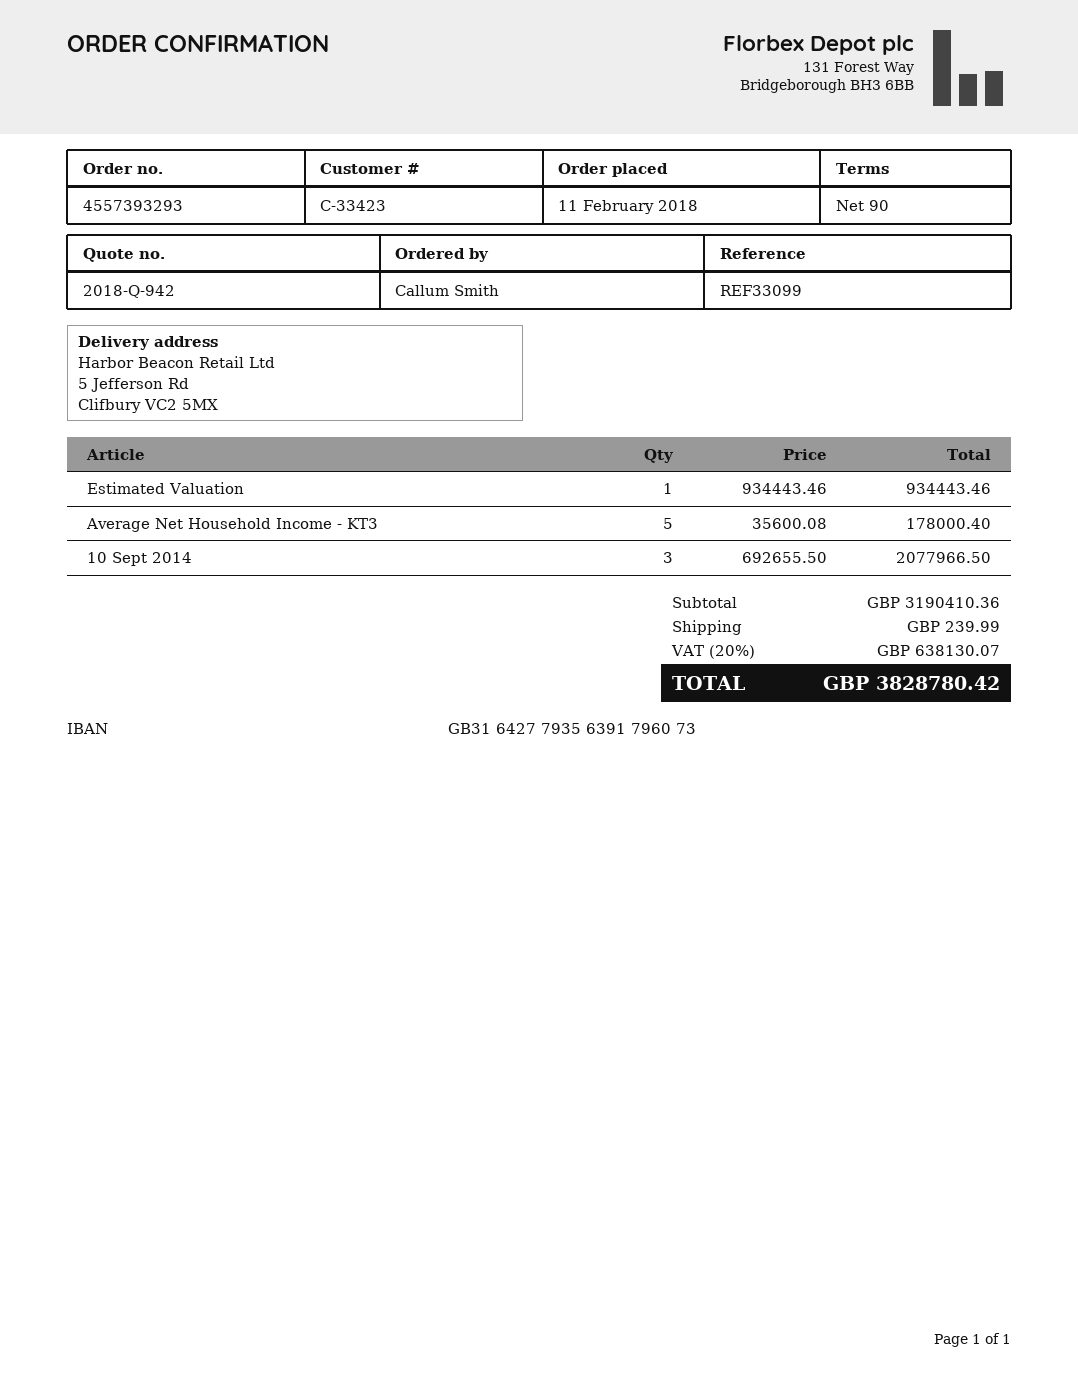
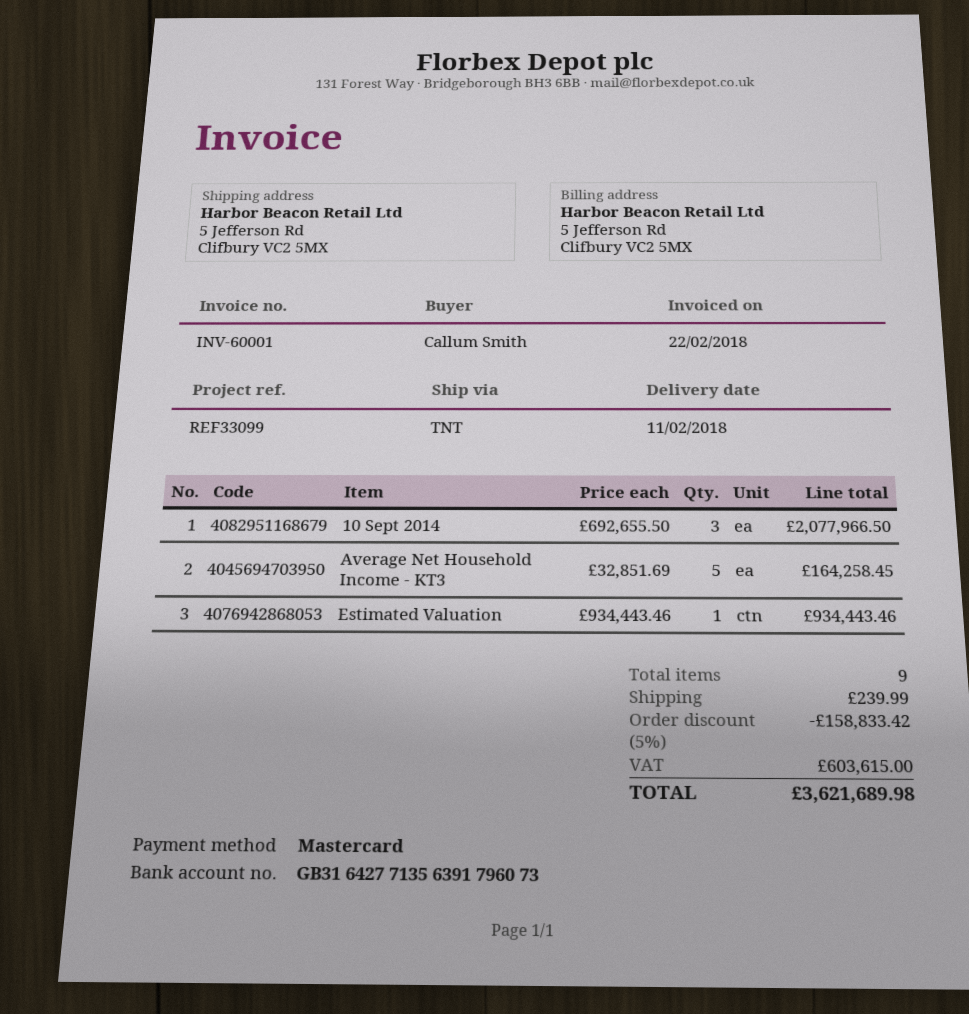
bank account: GB31642779356391796073 -> GB31642771356391796073
Average Net Household Income - KT3: 5 x 35600.08 = 178000.40 -> 5 x 32851.69 = 164258.45
discount: none -> 5% = 158833.42
tax: 638130.07 -> 603615.00
total: 3828780.42 -> 3621689.98

